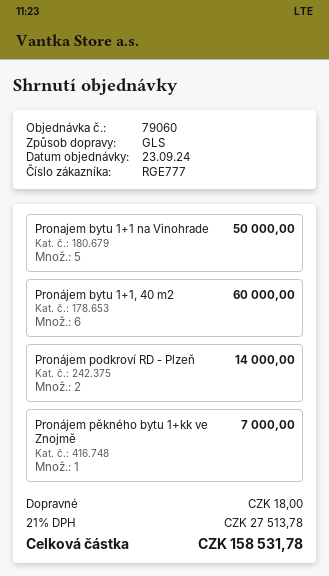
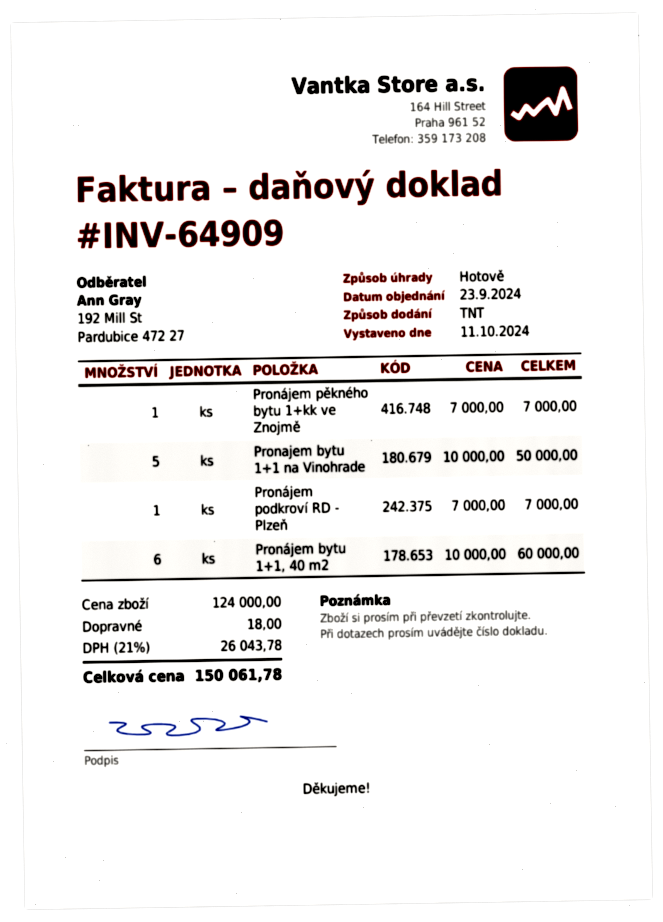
shipping method: GLS -> TNT
Pronájem podkroví RD - Plzeň: 2 for 14000.00 -> 1 for 7000.00
tax: 21% = 27513.78 -> 21% = 26043.78
total: 158531.78 -> 150061.78

